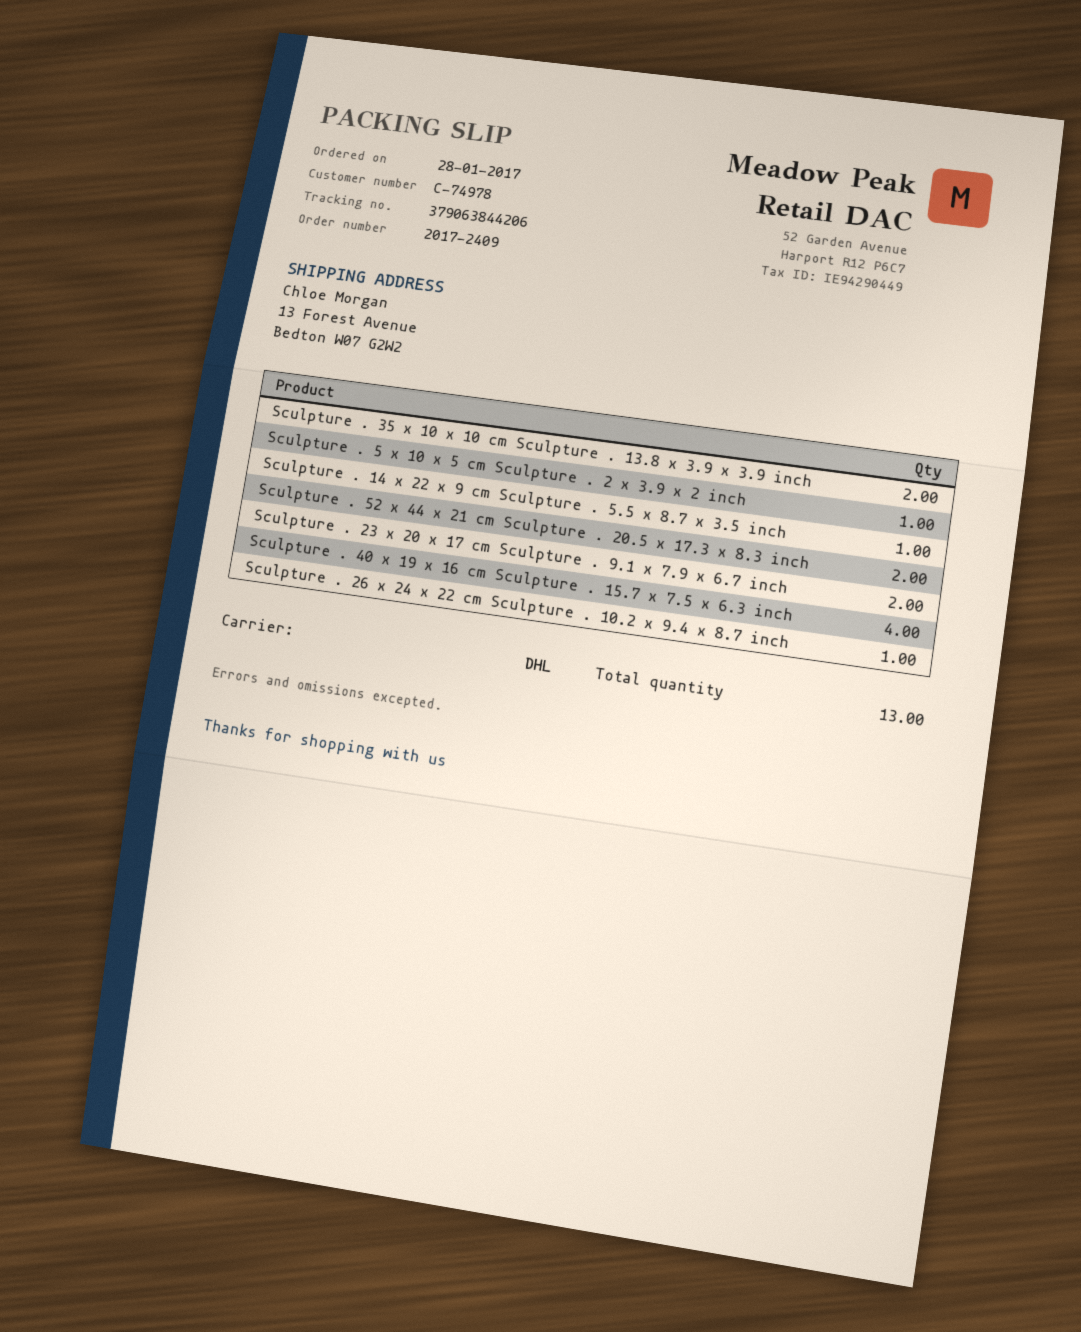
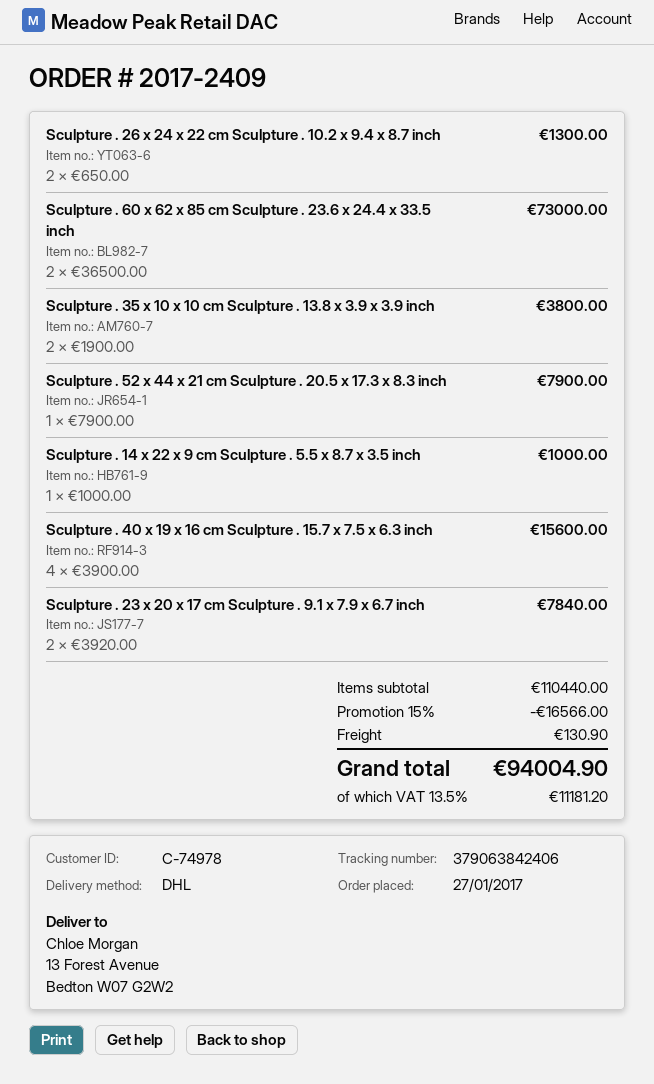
order date: 2017-01-28 -> 2017-01-27
tracking number: 379063844206 -> 379063842406
Sculpture . 5 x 10 x 5 cm Sculpture . 2 x 3.9 x 2 inch: 1 -> none
Sculpture . 52 x 44 x 21 cm Sculpture . 20.5 x 17.3 x 8.3 inch: 2 -> 1
Sculpture . 26 x 24 x 22 cm Sculpture . 10.2 x 9.4 x 8.7 inch: 1 -> 2
Sculpture . 60 x 62 x 85 cm Sculpture . 23.6 x 24.4 x 33.5 inch: none -> 2

